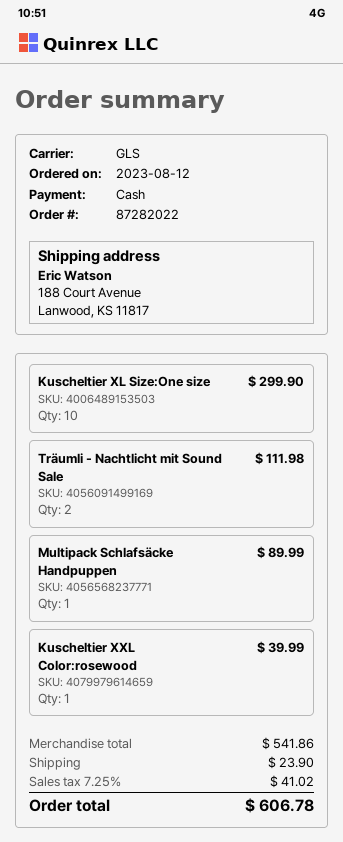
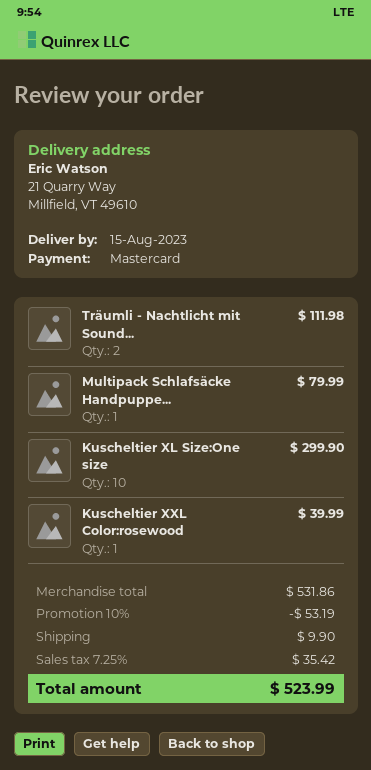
payment method: cash -> Mastercard
ship to: 188 Court Avenue, Lanwood, KS 11817 -> 21 Quarry Way, Millfield, VT 49610
Multipack Schlafsäcke Handpuppen: 1 for 89.99 -> 1 for 79.99
subtotal: 541.86 -> 531.86
discount: none -> 10% = 53.19
shipping: 23.90 -> 9.90
tax: 7.25% = 41.02 -> 7.25% = 35.42
total: 606.78 -> 523.99

